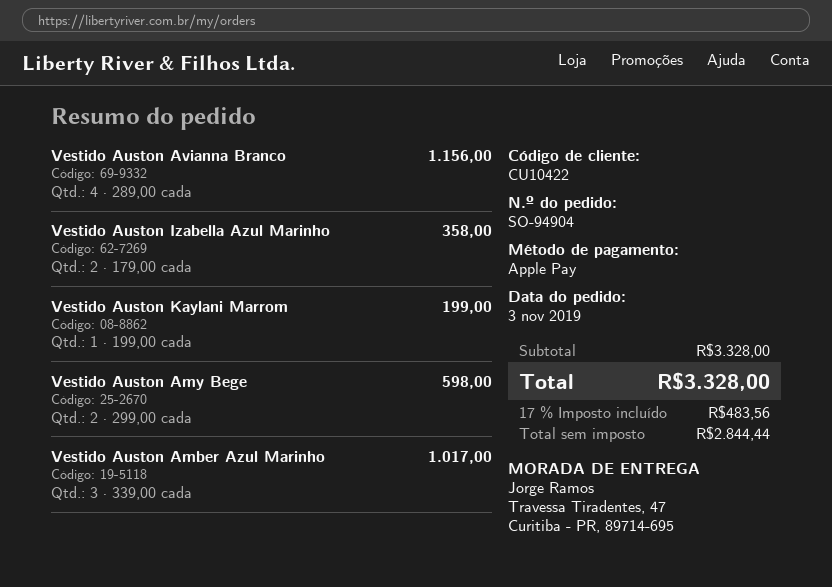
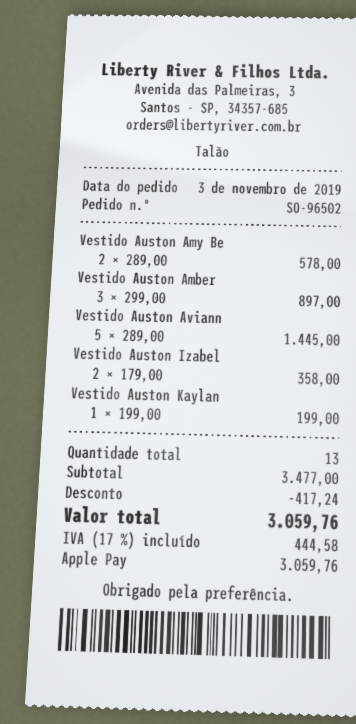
order number: SO-94904 -> SO-96502
Vestido Auston Avianna Branco: 4 x 289.00 = 1156.00 -> 5 x 289.00 = 1445.00
Vestido Auston Amy Bege: 2 x 299.00 = 598.00 -> 2 x 289.00 = 578.00
Vestido Auston Amber Azul Marinho: 3 x 339.00 = 1017.00 -> 3 x 299.00 = 897.00
subtotal: 3328.00 -> 3477.00
discount: none -> 417.24
tax: 17% = 483.56 -> 17% = 444.58
total: 3328.00 -> 3059.76

